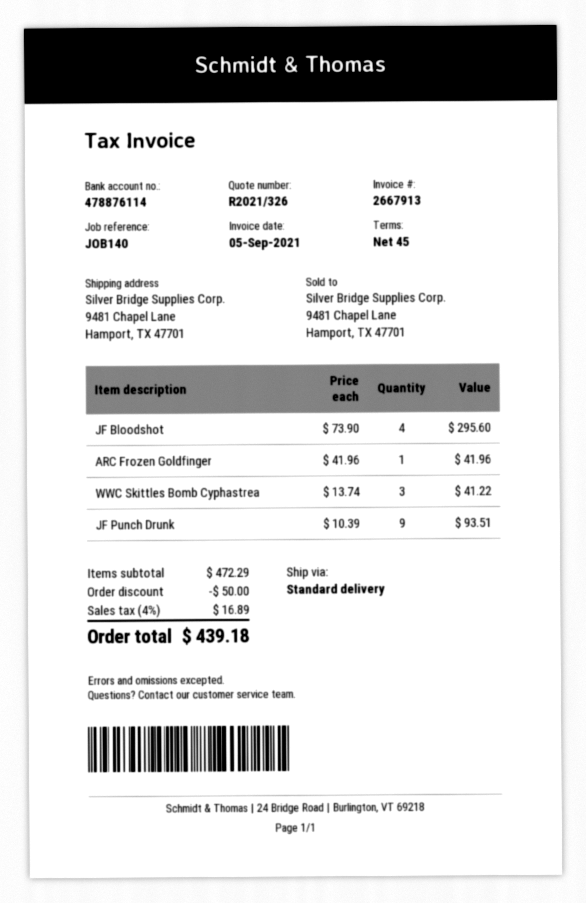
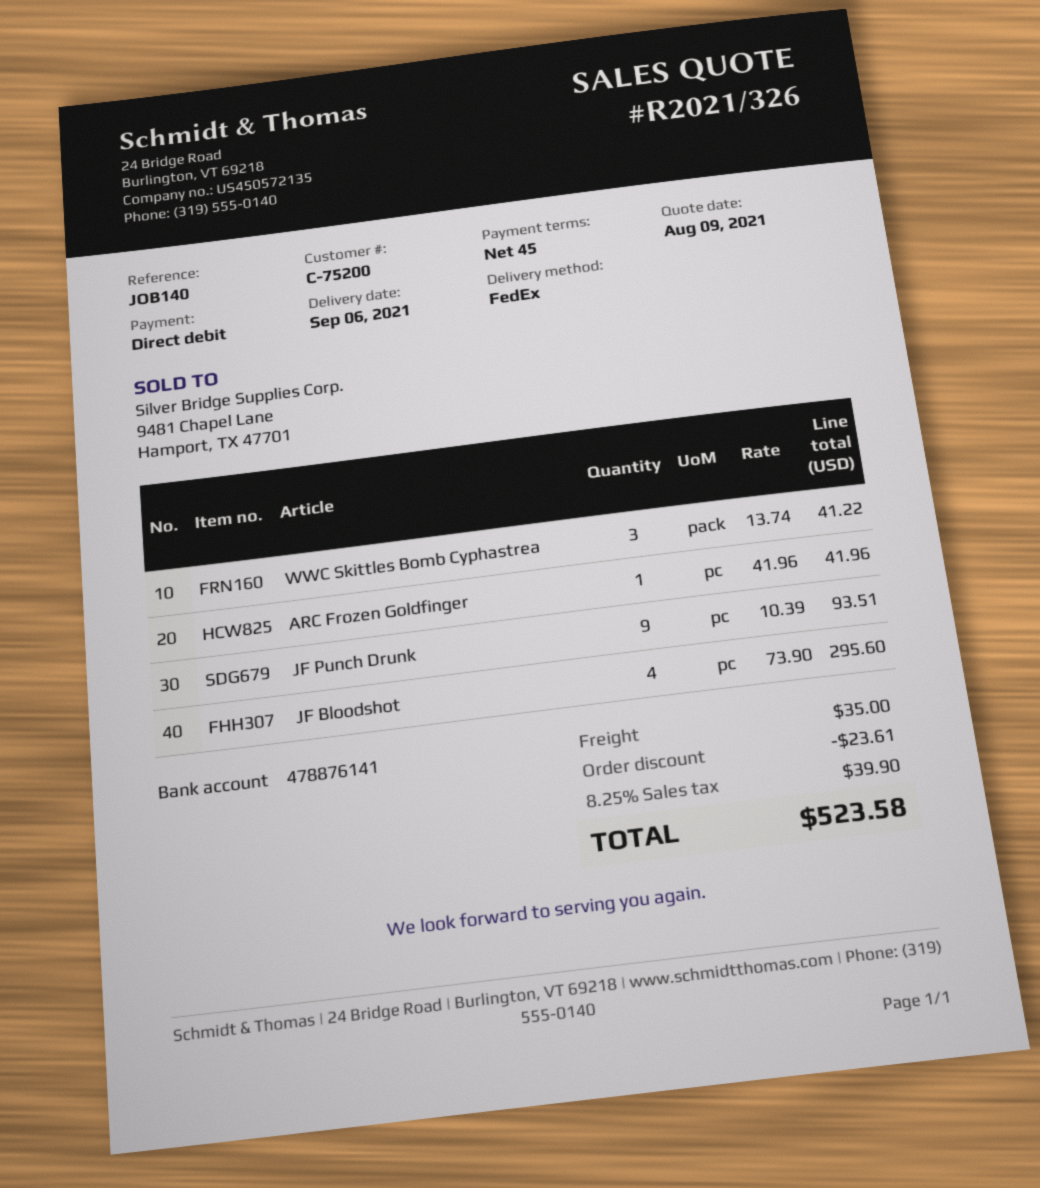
bank account: 478876114 -> 478876141
shipping method: standard -> FedEx
discount: 50.00 -> 23.61
shipping: none -> 35.00
tax: 4% = 16.89 -> 8.25% = 39.90
total: 439.18 -> 523.58

